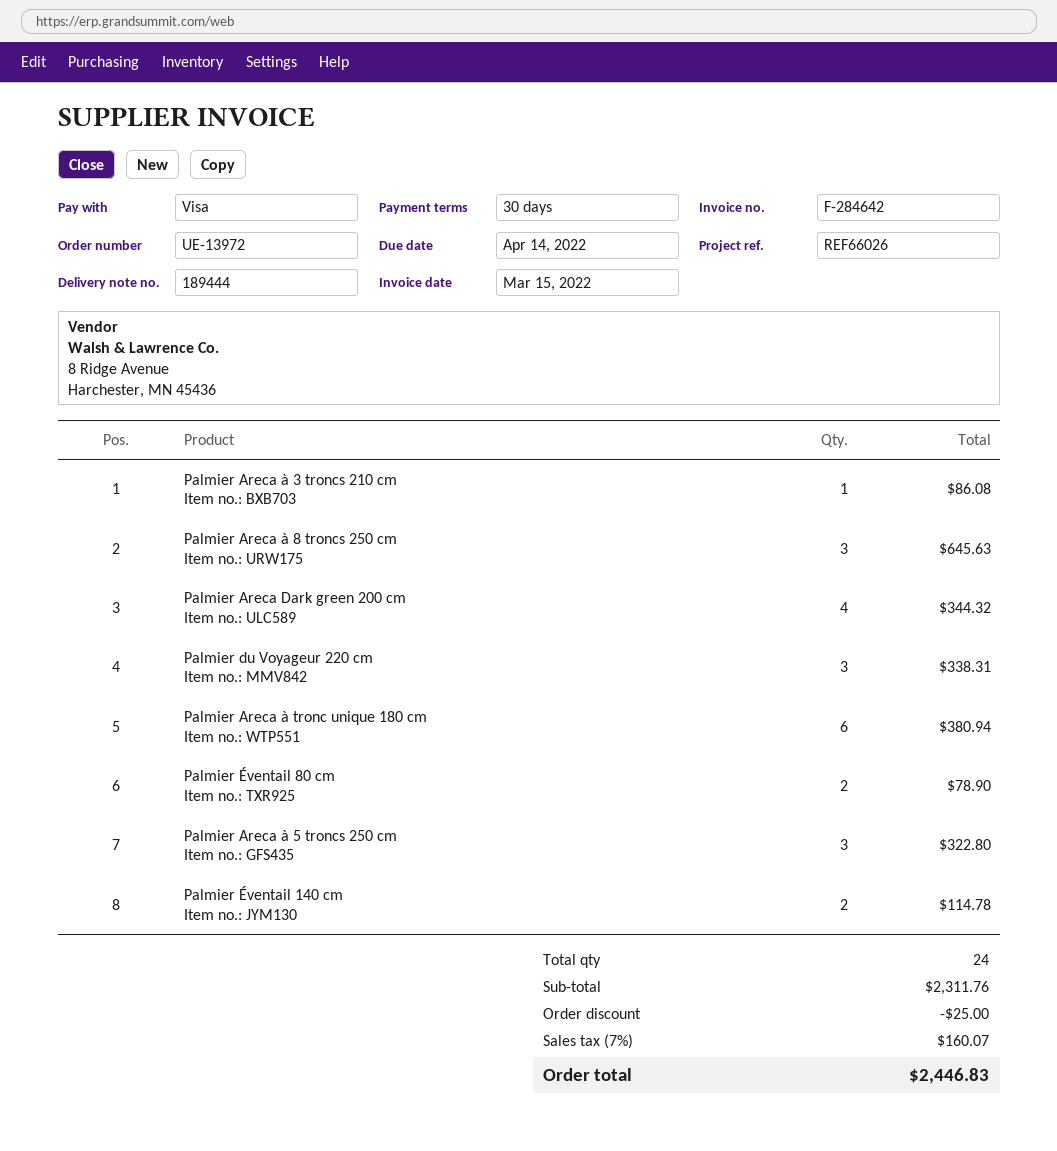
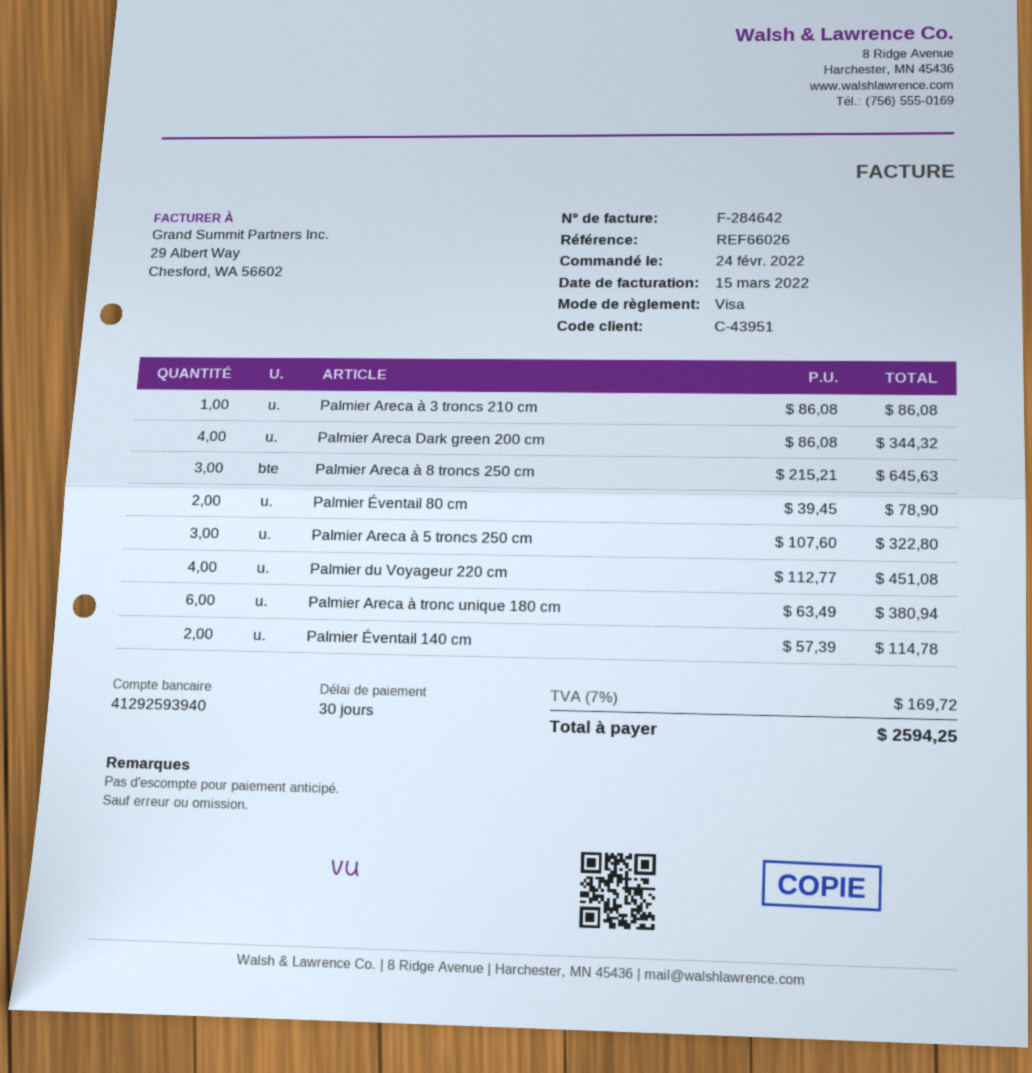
Palmier du Voyageur 220 cm: 3 for 338.31 -> 4 for 451.08
discount: 25.00 -> none
tax: 7% = 160.07 -> 7% = 169.72
total: 2446.83 -> 2594.25

